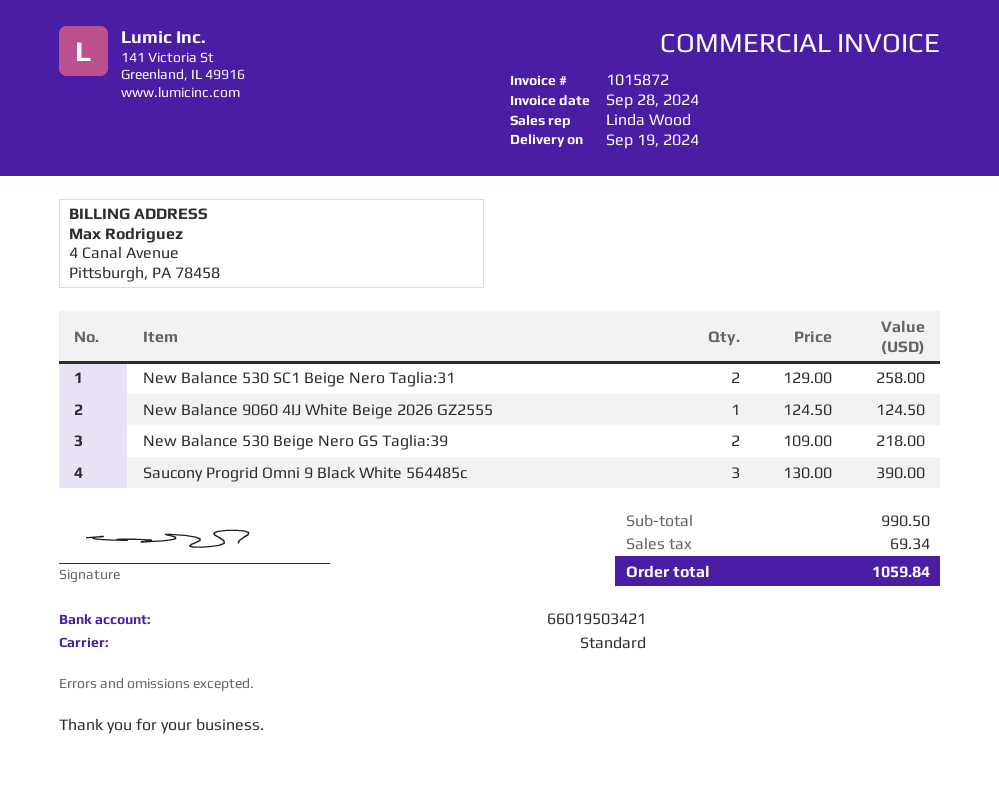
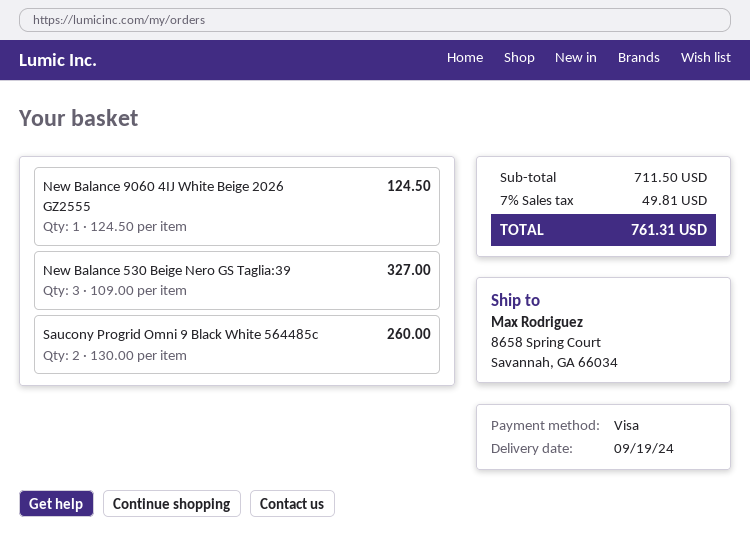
New Balance 530 SC1 Beige Nero Taglia:31: 2 x 129.00 = 258.00 -> none
New Balance 530 Beige Nero GS Taglia:39: 2 x 109.00 = 218.00 -> 3 x 109.00 = 327.00
Saucony Progrid Omni 9 Black White 564485c: 3 x 130.00 = 390.00 -> 2 x 130.00 = 260.00
subtotal: 990.50 -> 711.50
tax: 69.34 -> 49.81
total: 1059.84 -> 761.31

